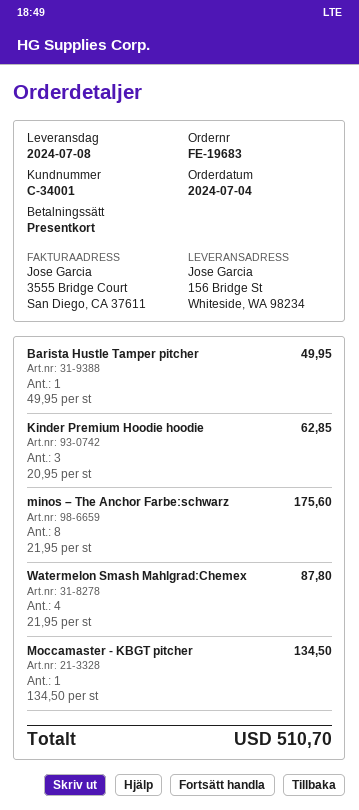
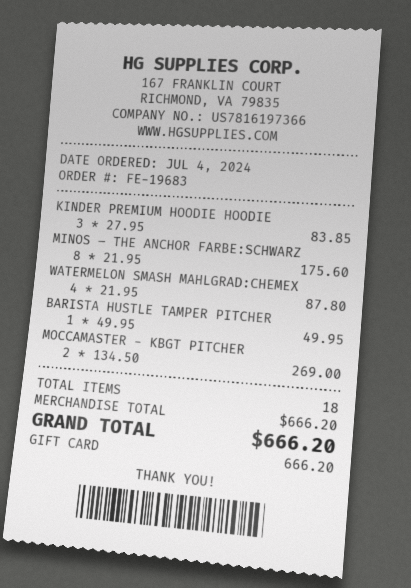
Kinder Premium Hoodie hoodie: 3 x 20.95 = 62.85 -> 3 x 27.95 = 83.85
Moccamaster - KBGT pitcher: 1 x 134.50 = 134.50 -> 2 x 134.50 = 269.00
total: 510.70 -> 666.20

